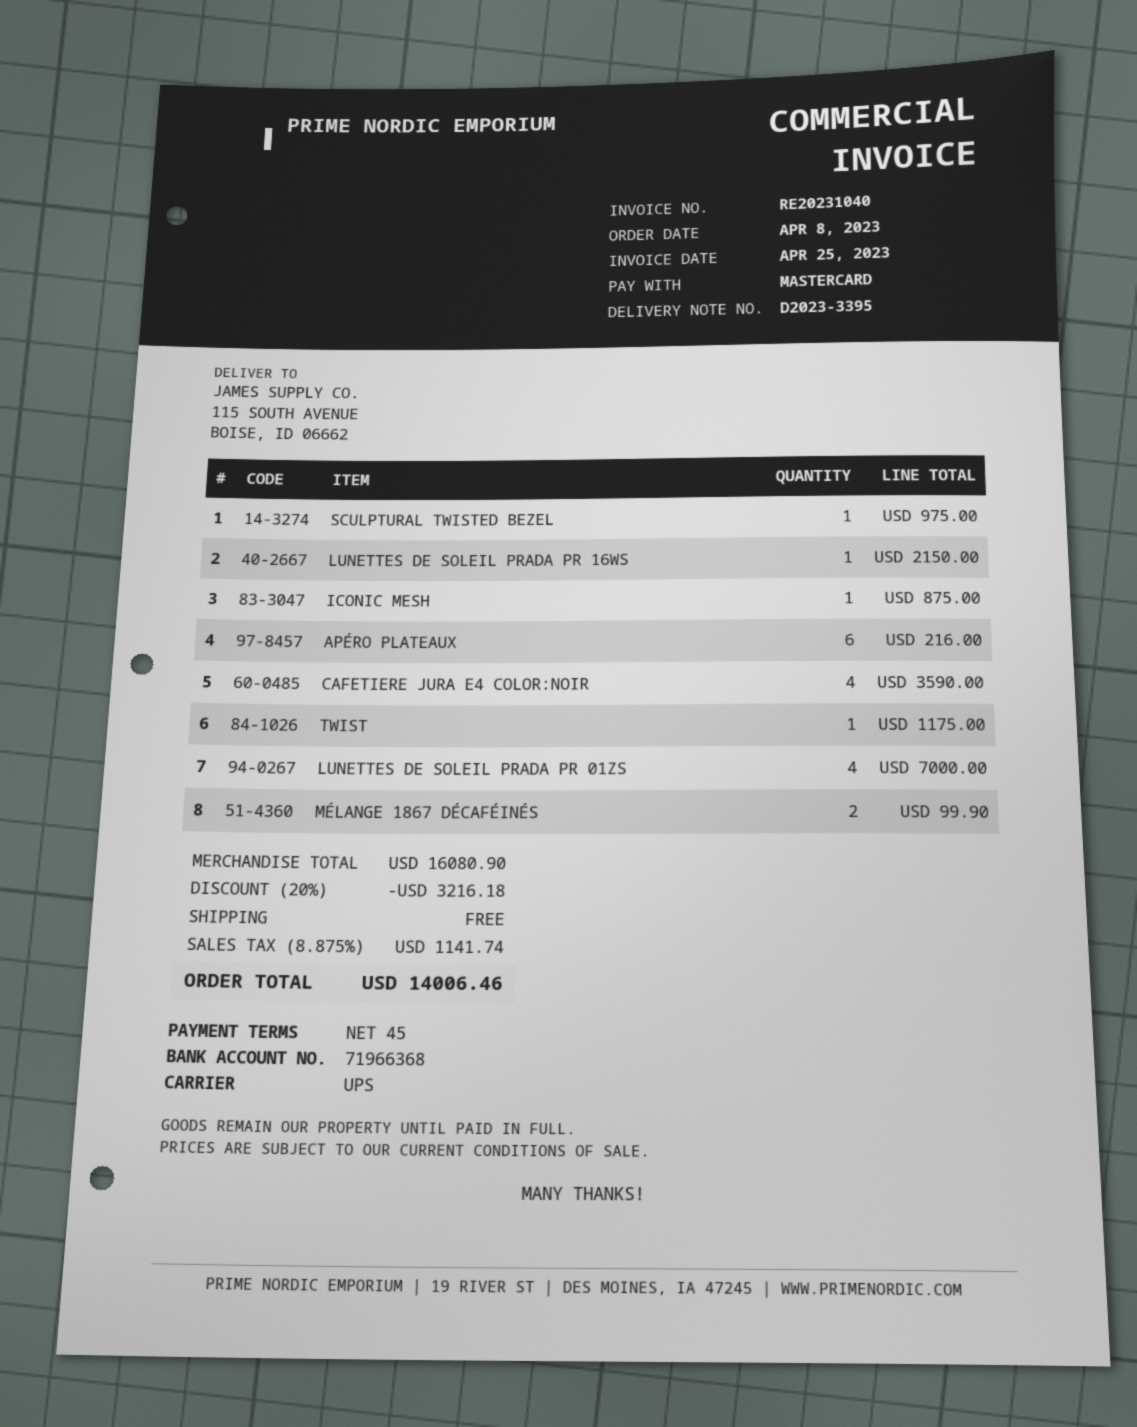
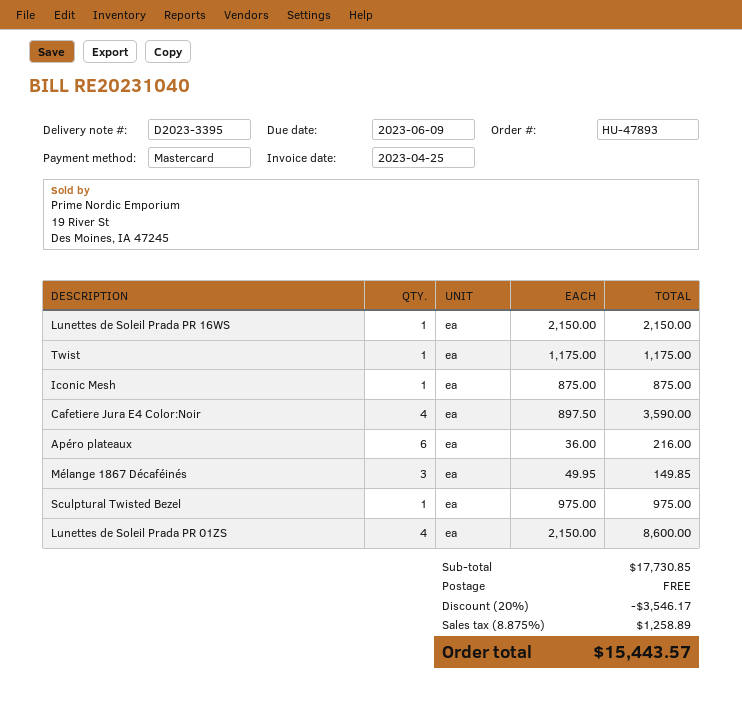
LUNETTES DE SOLEIL PRADA PR 01ZS: 4 for 7000.00 -> 4 for 8600.00
MÉLANGE 1867 DÉCAFÉINÉS: 2 for 99.90 -> 3 for 149.85
subtotal: 16080.90 -> 17730.85
discount: 20% = 3216.18 -> 20% = 3546.17
tax: 8.875% = 1141.74 -> 8.875% = 1258.89
total: 14006.46 -> 15443.57

